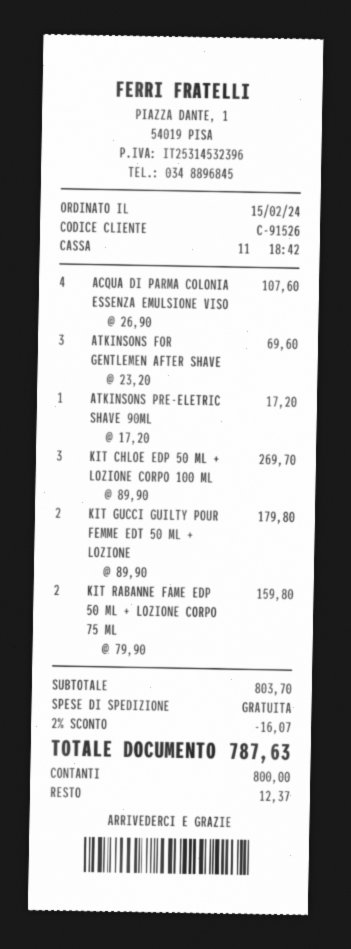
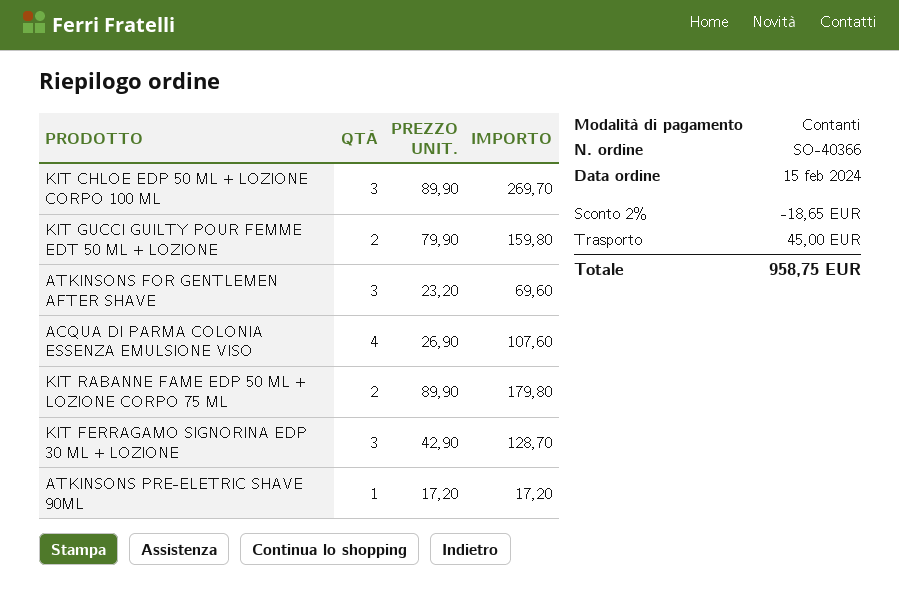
KIT GUCCI GUILTY POUR FEMME EDT 50 ML + LOZIONE: 2 x 89.90 = 179.80 -> 2 x 79.90 = 159.80
KIT RABANNE FAME EDP 50 ML + LOZIONE CORPO 75 ML: 2 x 79.90 = 159.80 -> 2 x 89.90 = 179.80
KIT FERRAGAMO SIGNORINA EDP 30 ML + LOZIONE: none -> 3 x 42.90 = 128.70
discount: 2% = 16.07 -> 2% = 18.65
shipping: 0.00 -> 45.00
total: 787.63 -> 958.75

